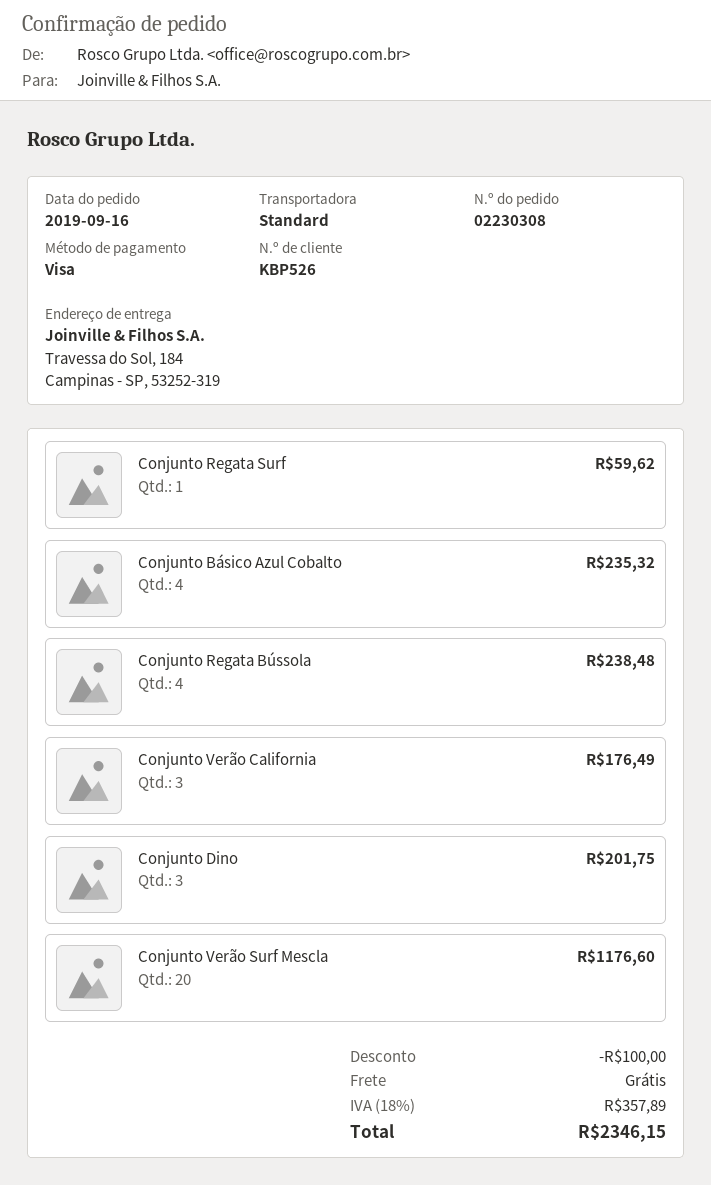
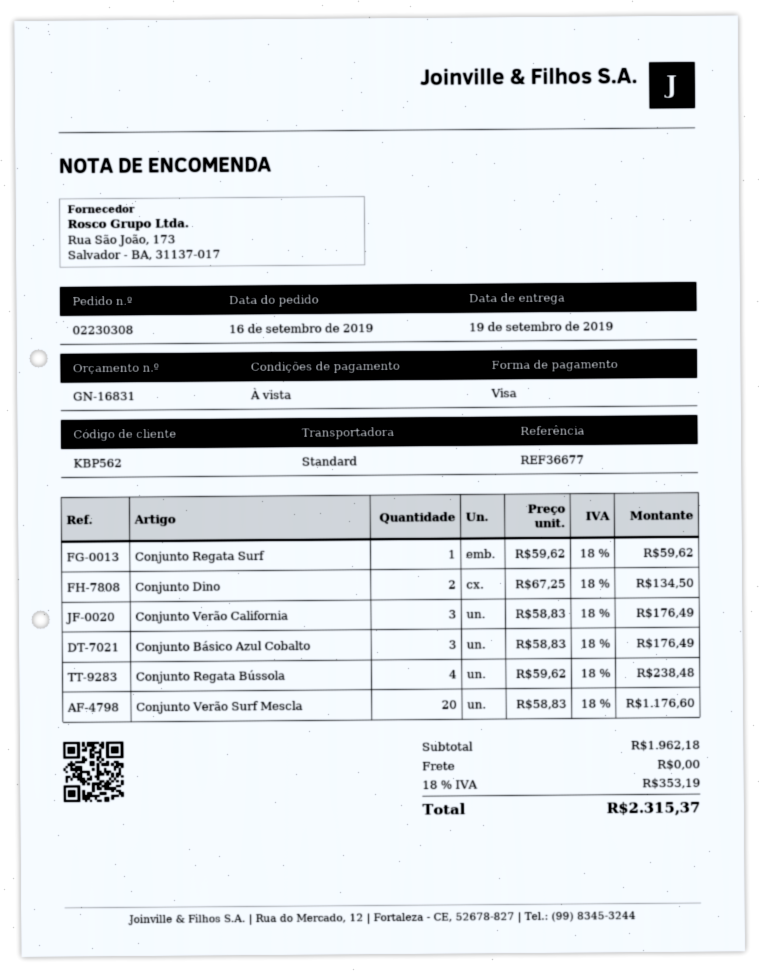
customer number: KBP526 -> KBP562
Conjunto Básico Azul Cobalto: 4 for 235.32 -> 3 for 176.49
Conjunto Dino: 3 for 201.75 -> 2 for 134.50
discount: 100.00 -> none
tax: 18% = 357.89 -> 18% = 353.19
total: 2346.15 -> 2315.37

